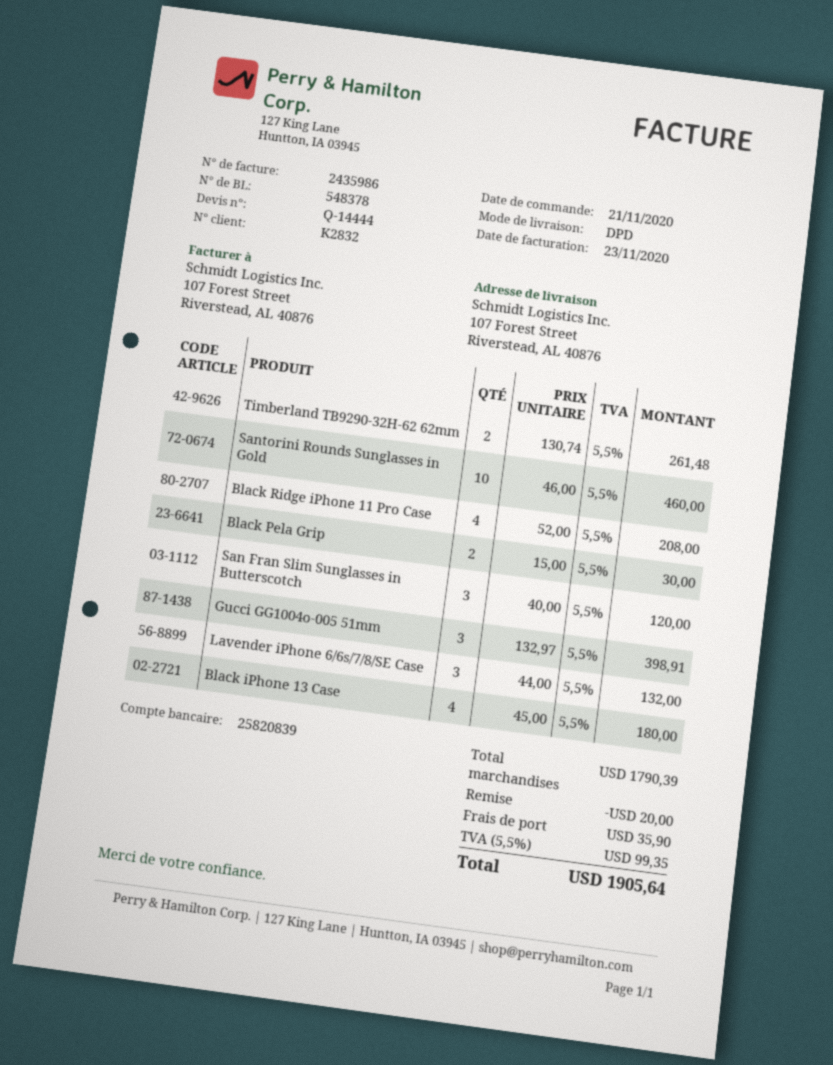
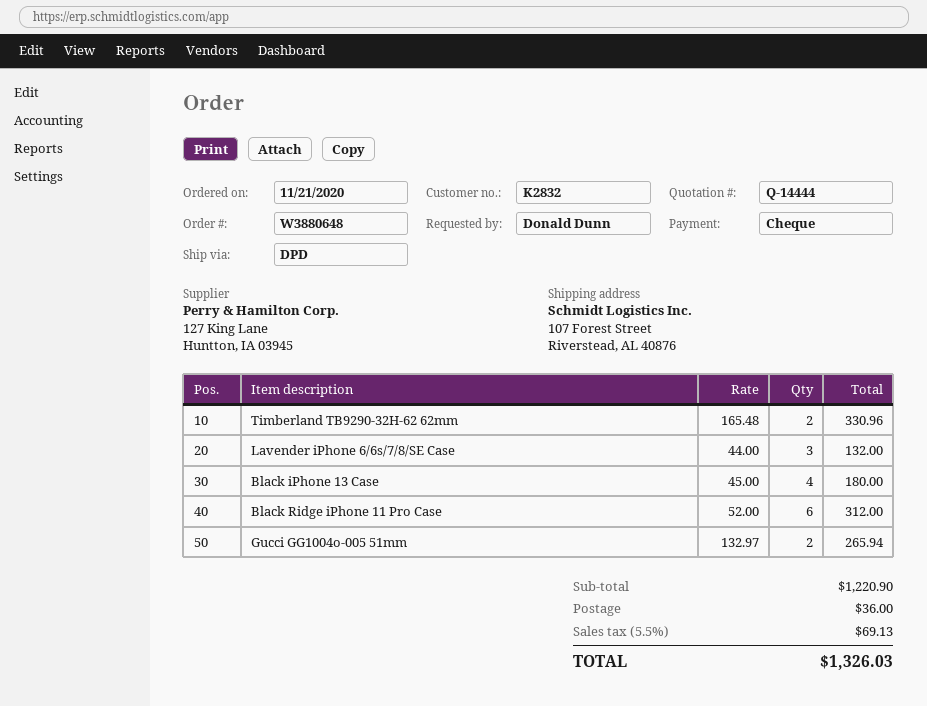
Timberland TB9290-32H-62 62mm: 2 x 130.74 = 261.48 -> 2 x 165.48 = 330.96
Santorini Rounds Sunglasses in Gold: 10 x 46.00 = 460.00 -> none
Black Ridge iPhone 11 Pro Case: 4 x 52.00 = 208.00 -> 6 x 52.00 = 312.00
Black Pela Grip: 2 x 15.00 = 30.00 -> none
San Fran Slim Sunglasses in Butterscotch: 3 x 40.00 = 120.00 -> none
Gucci GG1004o-005 51mm: 3 x 132.97 = 398.91 -> 2 x 132.97 = 265.94
subtotal: 1790.39 -> 1220.90
discount: 20.00 -> none
shipping: 35.90 -> 36.00
tax: 5.5% = 99.35 -> 5.5% = 69.13
total: 1905.64 -> 1326.03

